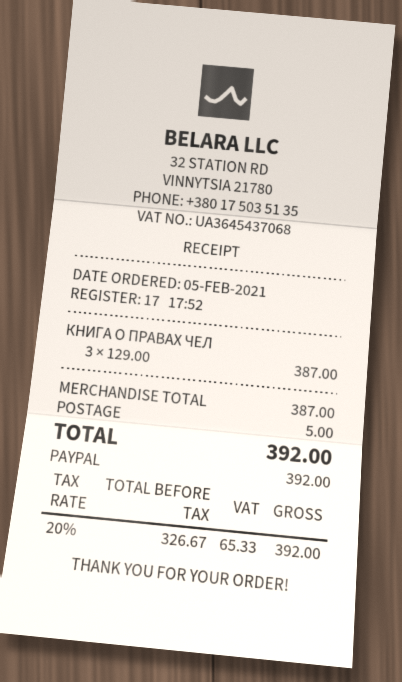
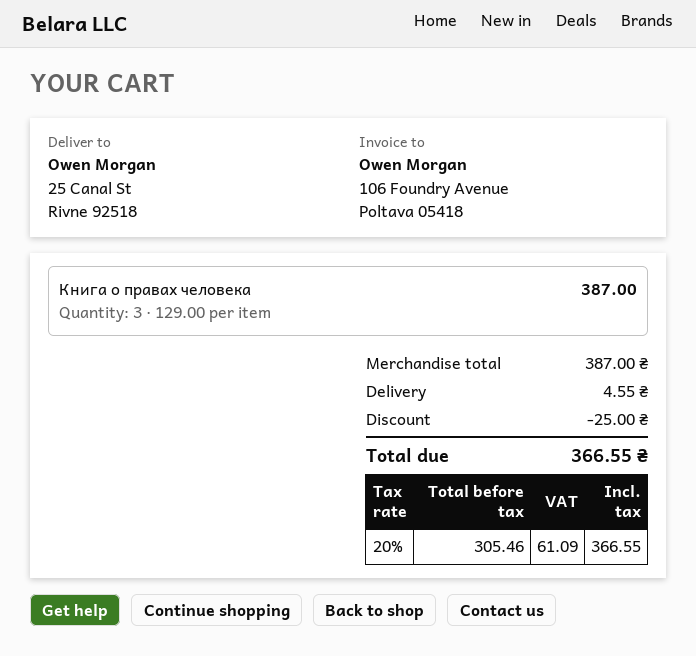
discount: none -> 25.00
shipping: 5.00 -> 4.55
net: 326.67 -> 305.46
tax: 20% = 65.33 -> 20% = 61.09
total: 392.00 -> 366.55

